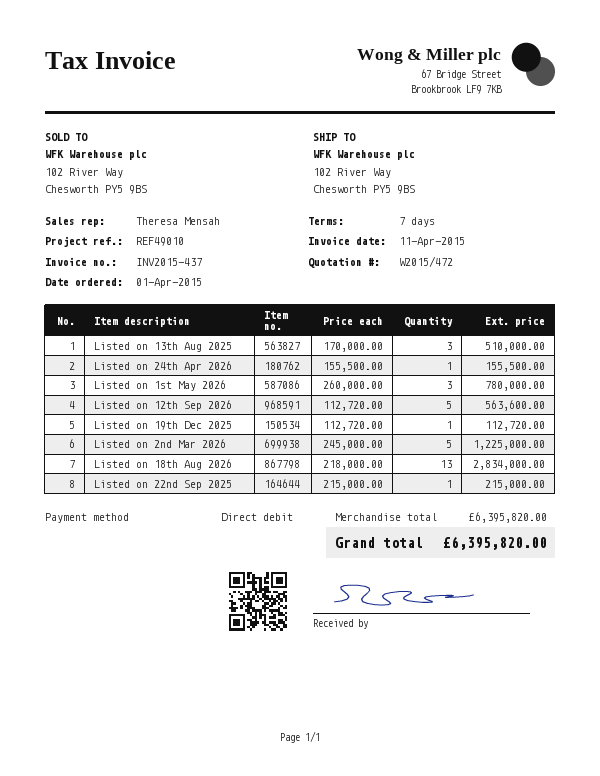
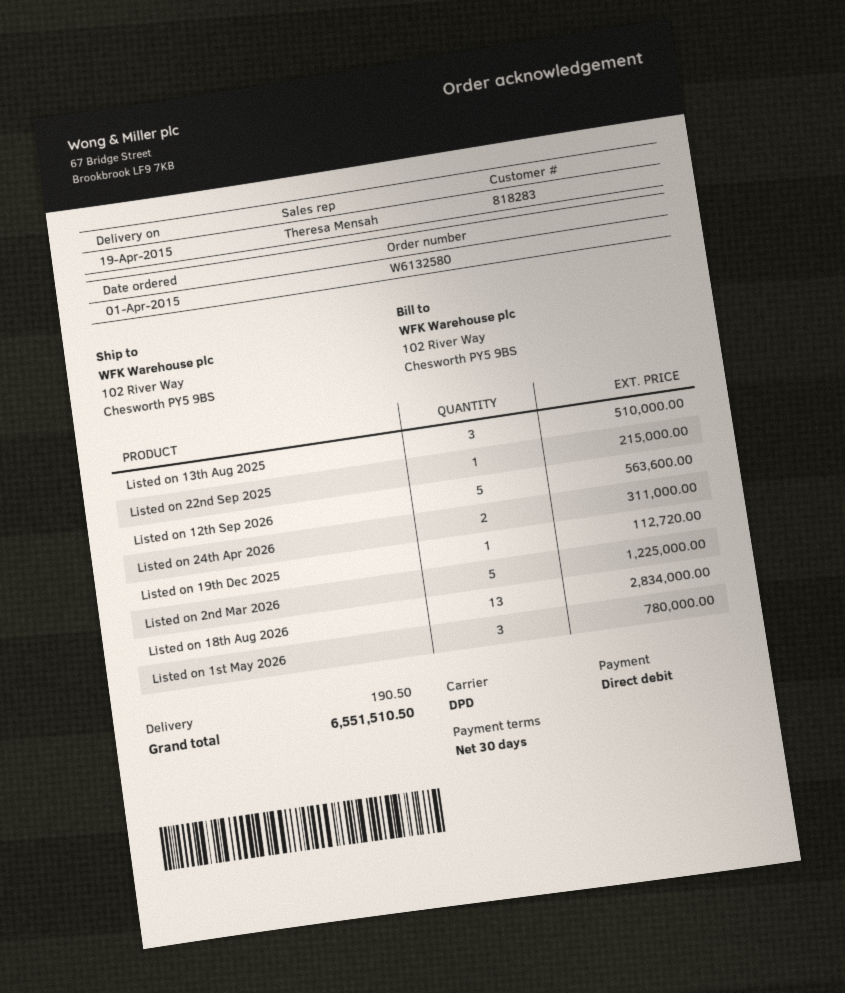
payment terms: 7 days -> 30 days
Listed on 24th Apr 2026: 1 for 155500.00 -> 2 for 311000.00
shipping: none -> 190.50
total: 6395820.00 -> 6551510.50

